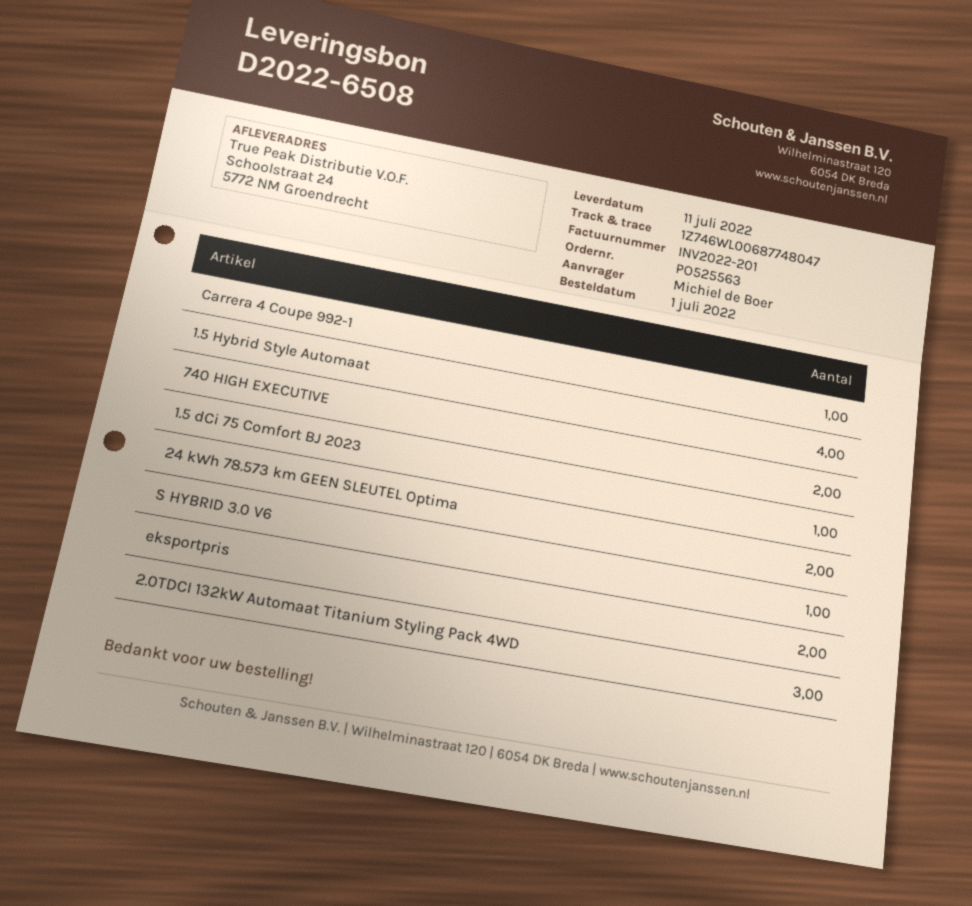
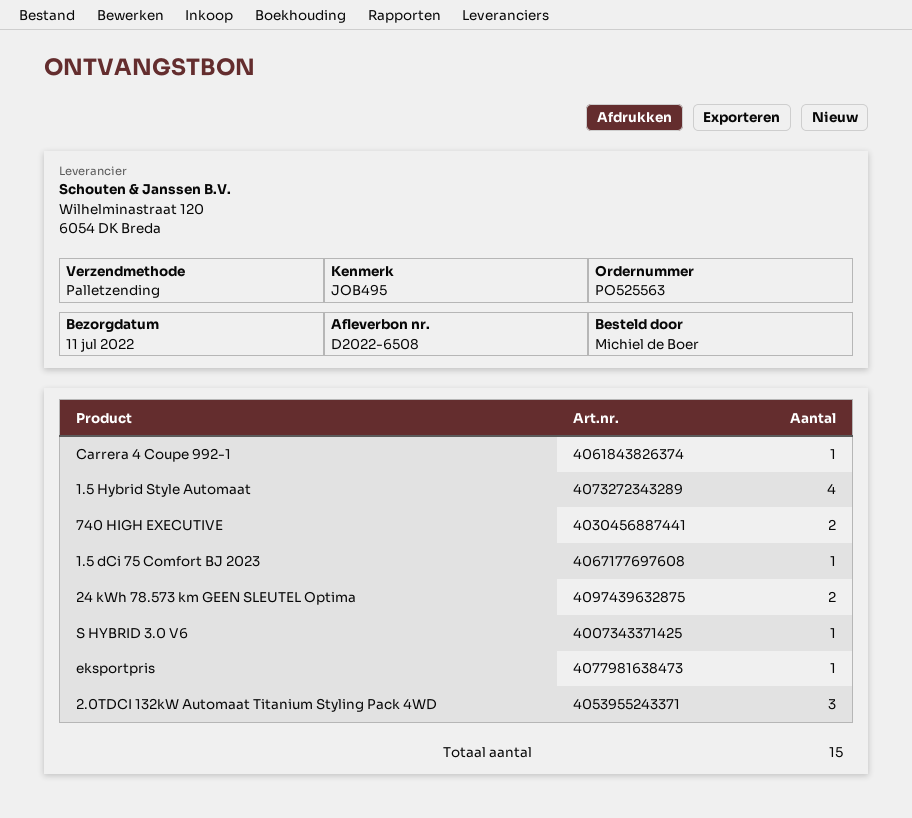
eksportpris: 2 -> 1

